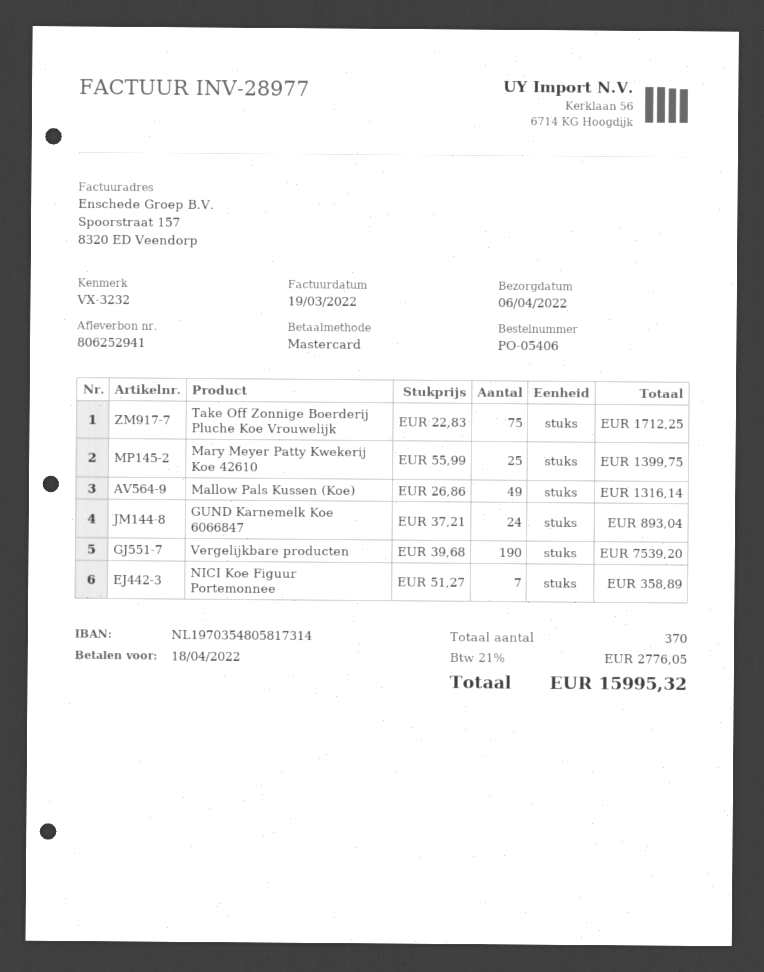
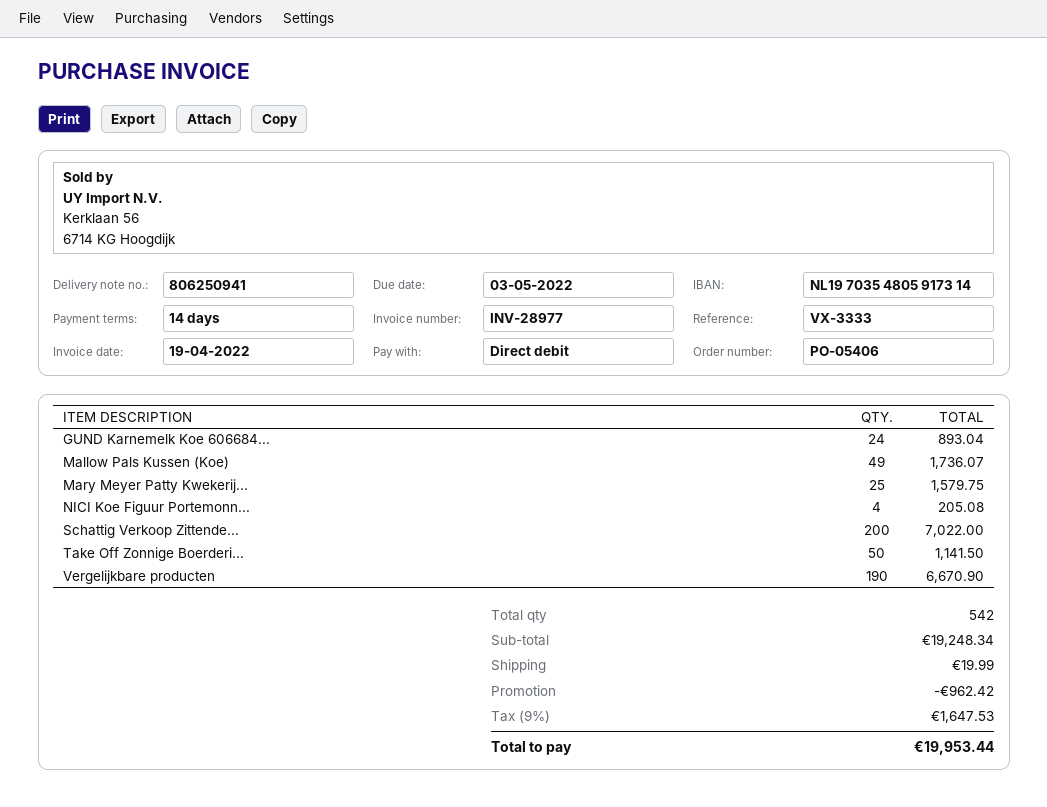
delivery note number: 806252941 -> 806250941
invoice date: 2022-03-19 -> 2022-04-19
due date: 2022-04-18 -> 2022-05-03
reference: VX-3232 -> VX-3333
payment method: Mastercard -> direct debit
bank account: NL1970354805817314 -> NL1970354805917314
Take Off Zonnige Boerderij Pluche Koe Vrouwelijk: 75 for 1712.25 -> 50 for 1141.50
Mary Meyer Patty Kwekerij Koe 42610: 25 for 1399.75 -> 25 for 1579.75
Mallow Pals Kussen (Koe): 49 for 1316.14 -> 49 for 1736.07
Vergelijkbare producten: 190 for 7539.20 -> 190 for 6670.90
NICI Koe Figuur Portemonnee: 7 for 358.89 -> 4 for 205.08
Schattig Verkoop Zittende...: none -> 200 for 7022.00
total quantity: 370 -> 542
discount: none -> 962.42
shipping: none -> 19.99
tax: 21% = 2776.05 -> 9% = 1647.53
total: 15995.32 -> 19953.44

